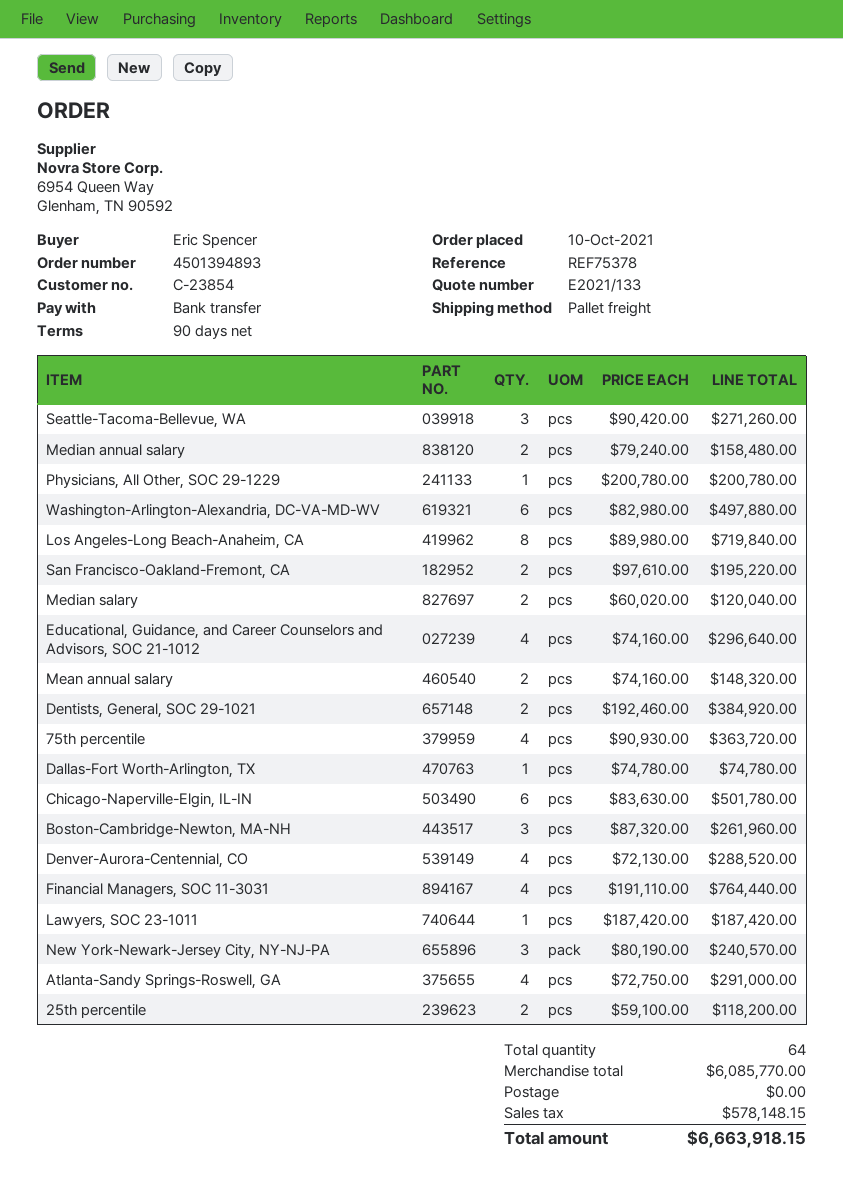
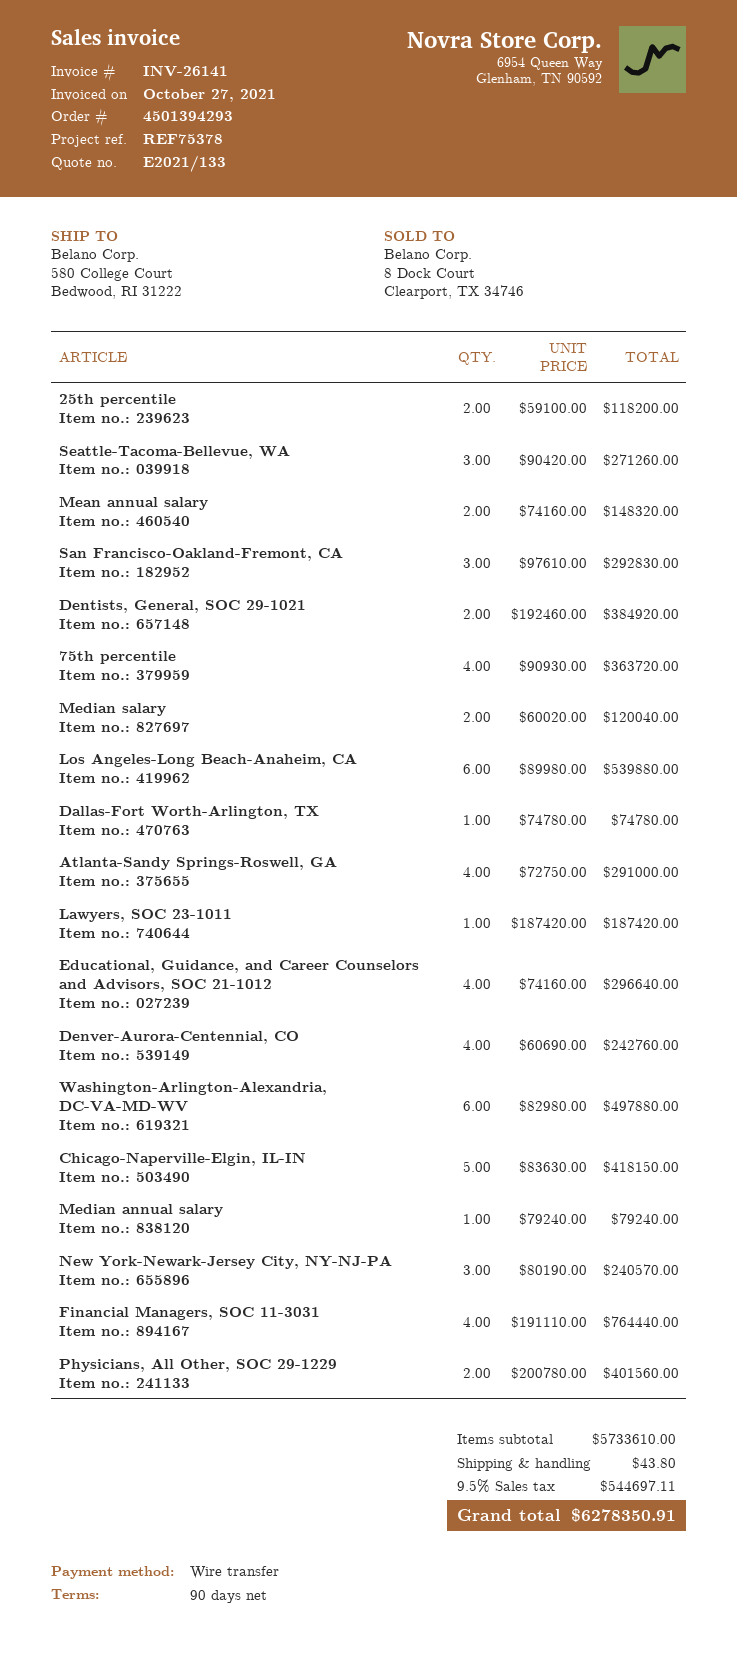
order number: 4501394893 -> 4501394293
Median annual salary: 2 x 79240.00 = 158480.00 -> 1 x 79240.00 = 79240.00
Physicians, All Other, SOC 29-1229: 1 x 200780.00 = 200780.00 -> 2 x 200780.00 = 401560.00
Los Angeles-Long Beach-Anaheim, CA: 8 x 89980.00 = 719840.00 -> 6 x 89980.00 = 539880.00
San Francisco-Oakland-Fremont, CA: 2 x 97610.00 = 195220.00 -> 3 x 97610.00 = 292830.00
Chicago-Naperville-Elgin, IL-IN: 6 x 83630.00 = 501780.00 -> 5 x 83630.00 = 418150.00
Boston-Cambridge-Newton, MA-NH: 3 x 87320.00 = 261960.00 -> none
Denver-Aurora-Centennial, CO: 4 x 72130.00 = 288520.00 -> 4 x 60690.00 = 242760.00
subtotal: 6085770.00 -> 5733610.00
shipping: 0.00 -> 43.80
tax: 578148.15 -> 544697.11
total: 6663918.15 -> 6278350.91

